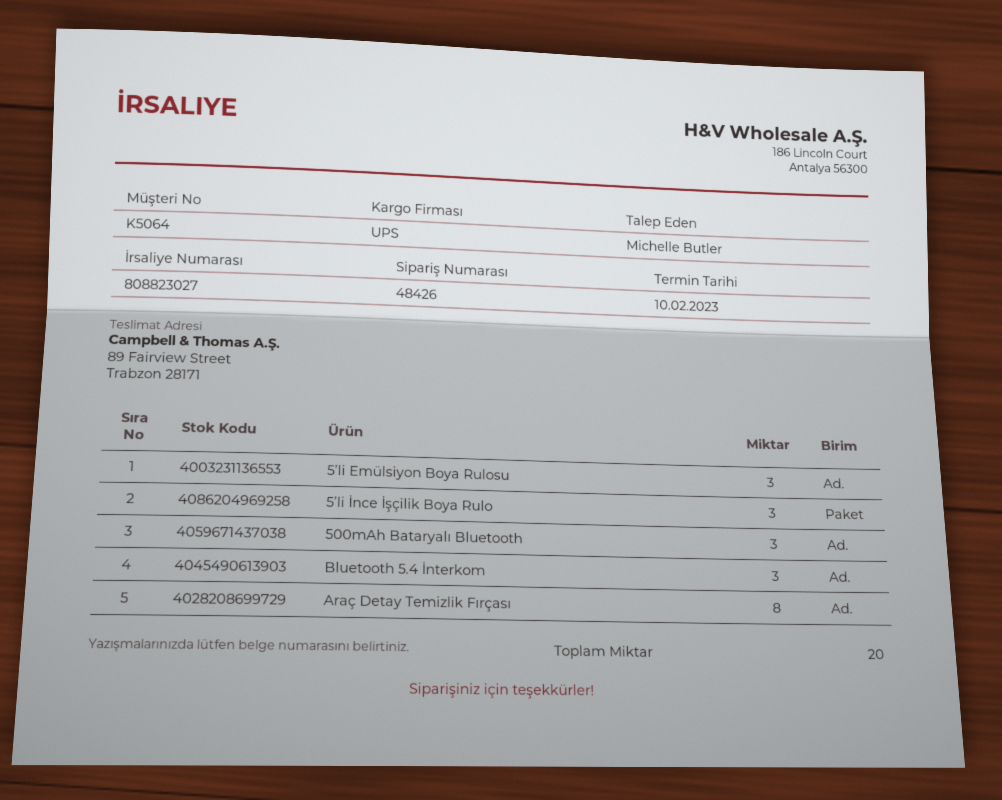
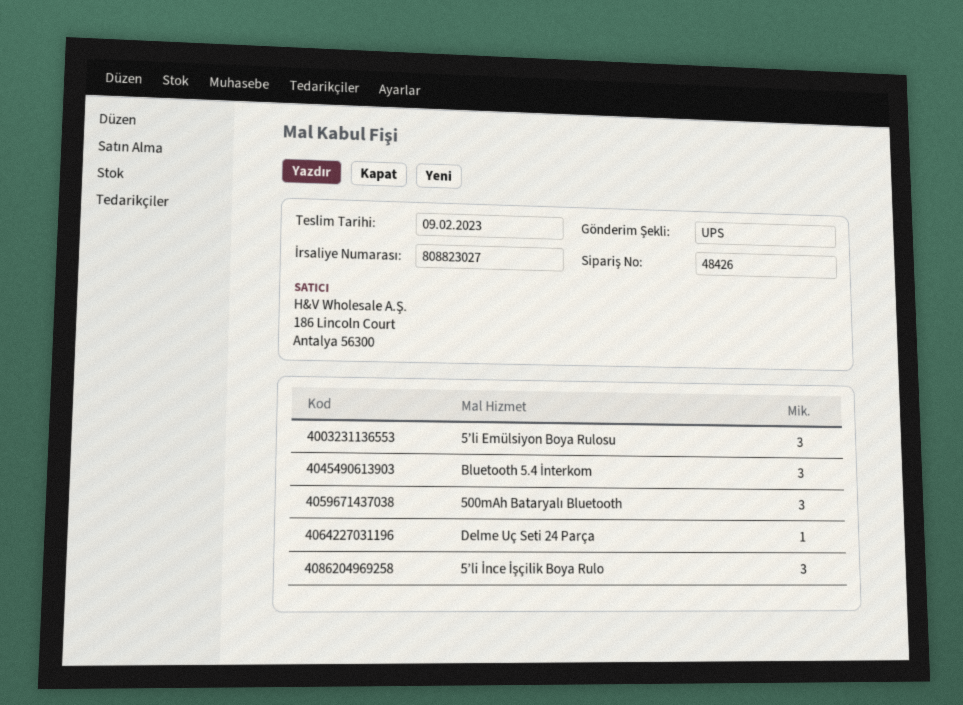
delivery date: 2023-02-10 -> 2023-02-09
Araç Detay Temizlik Fırçası: 8 -> none
Delme Uç Seti 24 Parça: none -> 1

